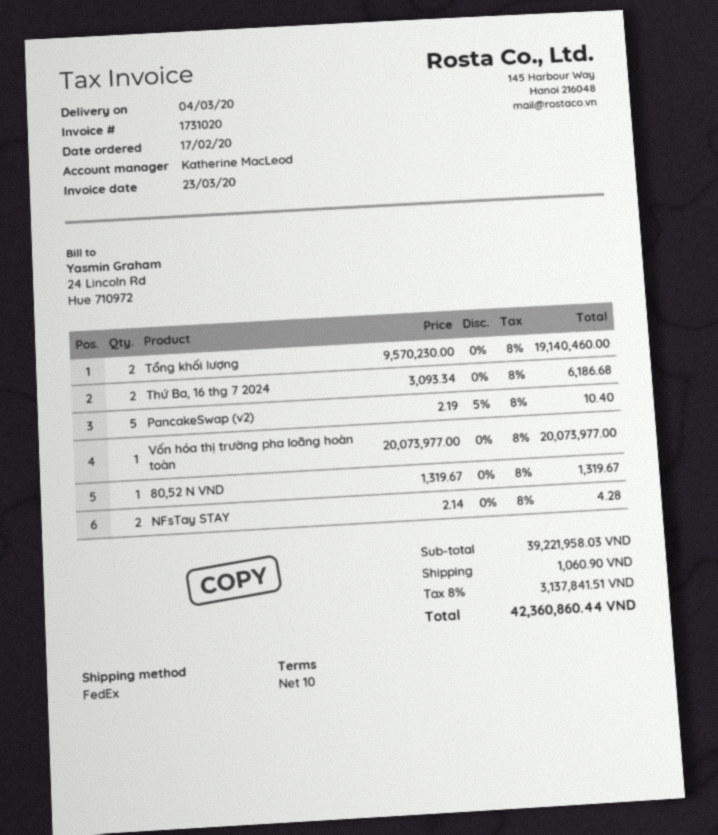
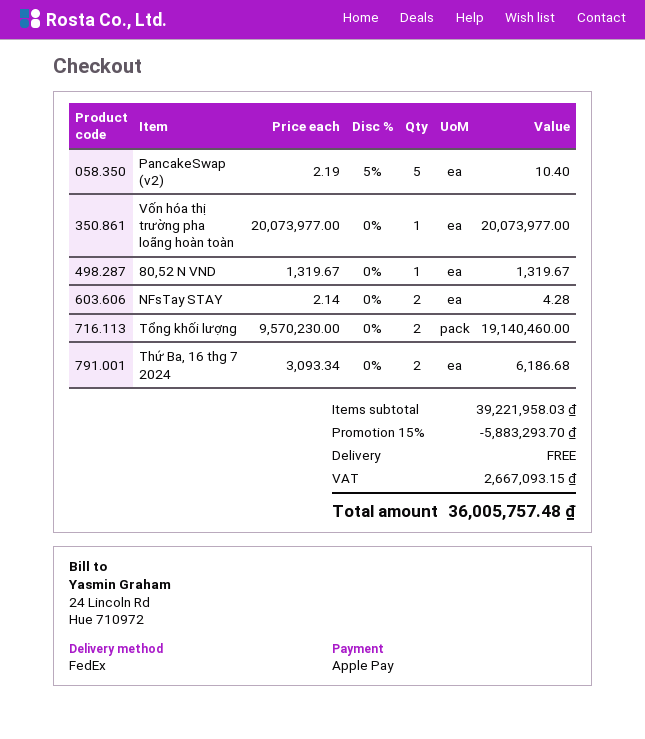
discount: none -> 15% = 5883293.70
shipping: 1060.90 -> 0.00
tax: 3137841.51 -> 2667093.15
total: 42360860.44 -> 36005757.48

